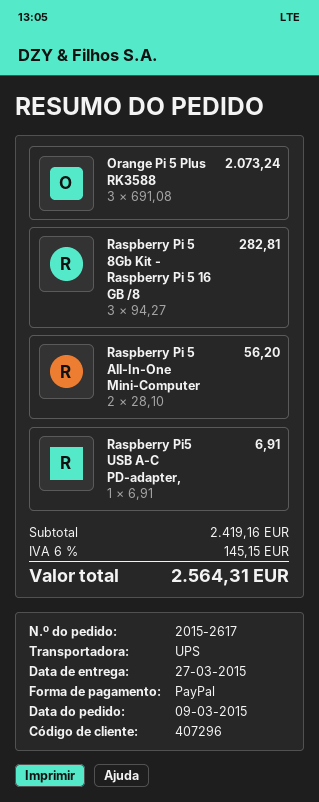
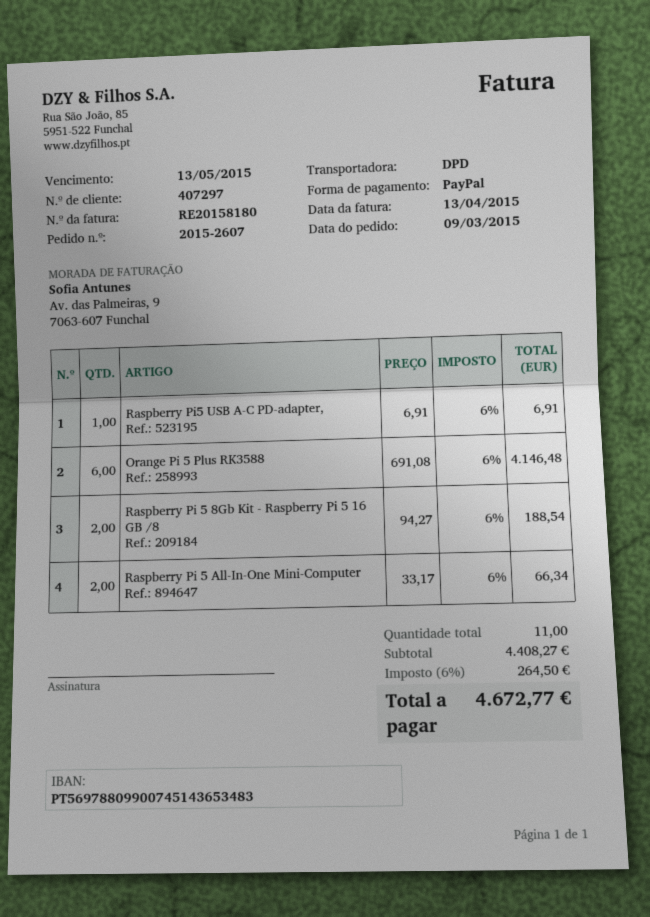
order number: 2015-2617 -> 2015-2607
customer number: 407296 -> 407297
shipping method: UPS -> DPD
Orange Pi 5 Plus RK3588: 3 x 691.08 = 2073.24 -> 6 x 691.08 = 4146.48
Raspberry Pi 5 8Gb Kit - Raspberry Pi 5 16 GB /8: 3 x 94.27 = 282.81 -> 2 x 94.27 = 188.54
Raspberry Pi 5 All-In-One Mini-Computer: 2 x 28.10 = 56.20 -> 2 x 33.17 = 66.34
subtotal: 2419.16 -> 4408.27
tax: 6% = 145.15 -> 6% = 264.50
total: 2564.31 -> 4672.77

